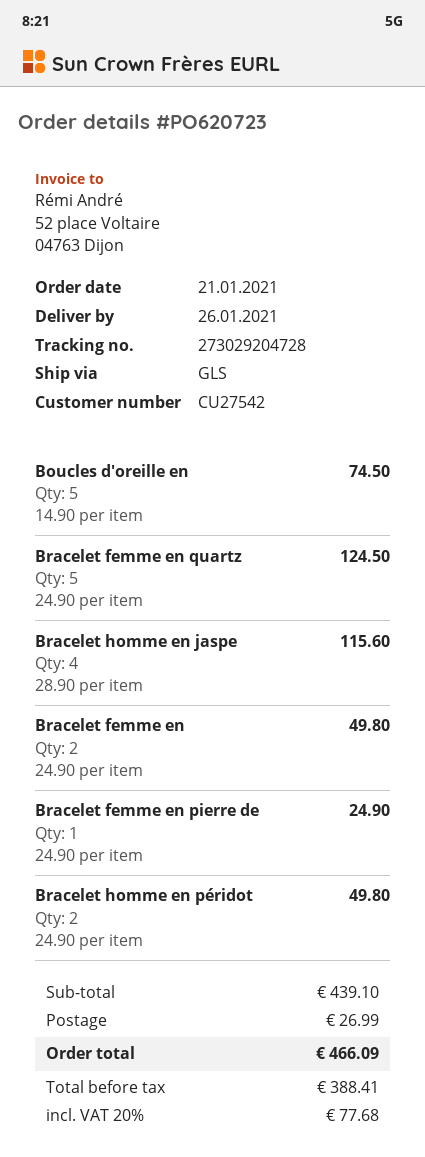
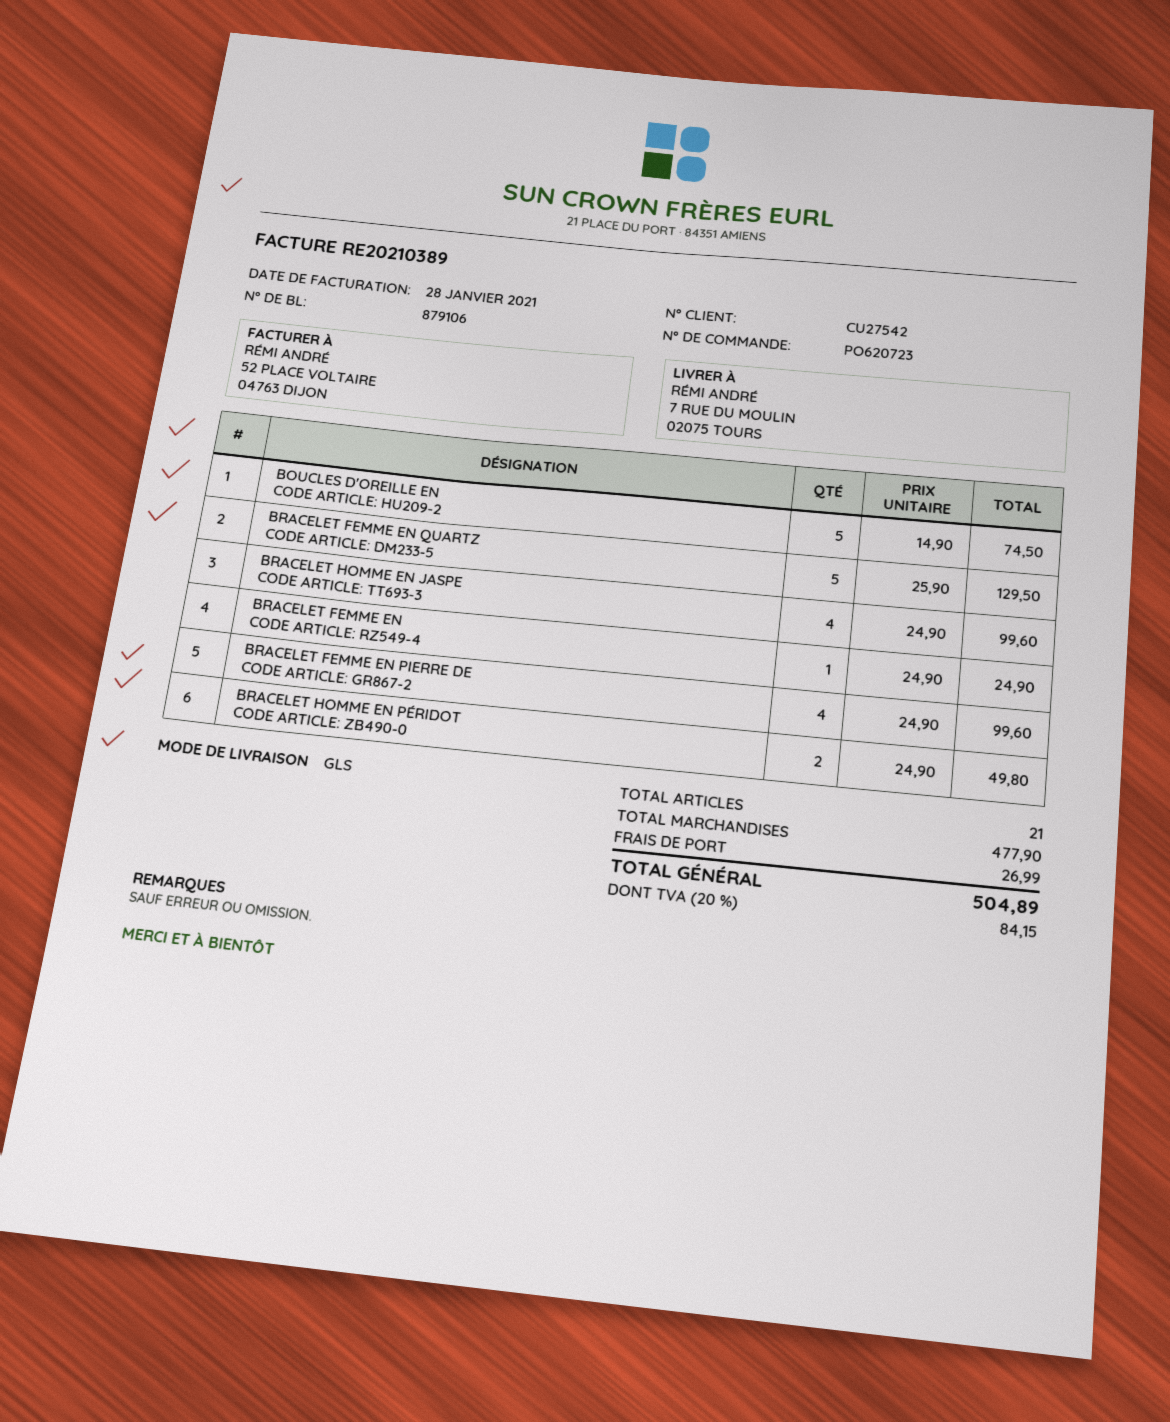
Bracelet femme en quartz: 5 x 24.90 = 124.50 -> 5 x 25.90 = 129.50
Bracelet homme en jaspe: 4 x 28.90 = 115.60 -> 4 x 24.90 = 99.60
Bracelet femme en: 2 x 24.90 = 49.80 -> 1 x 24.90 = 24.90
Bracelet femme en pierre de: 1 x 24.90 = 24.90 -> 4 x 24.90 = 99.60
subtotal: 439.10 -> 477.90
tax: 20% = 77.68 -> 20% = 84.15
total: 466.09 -> 504.89

